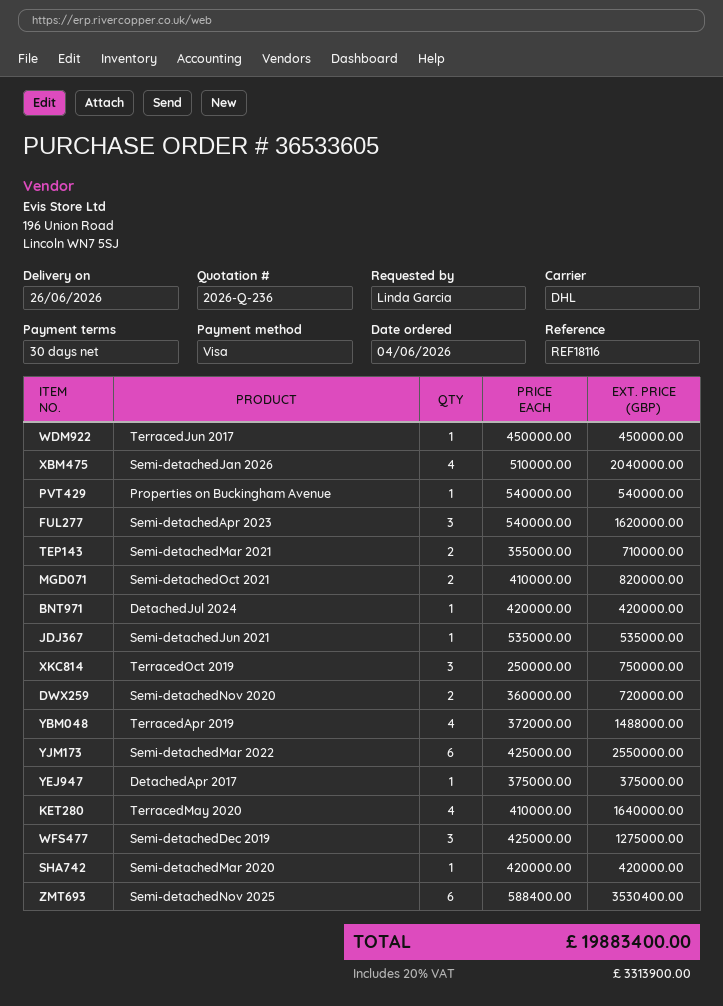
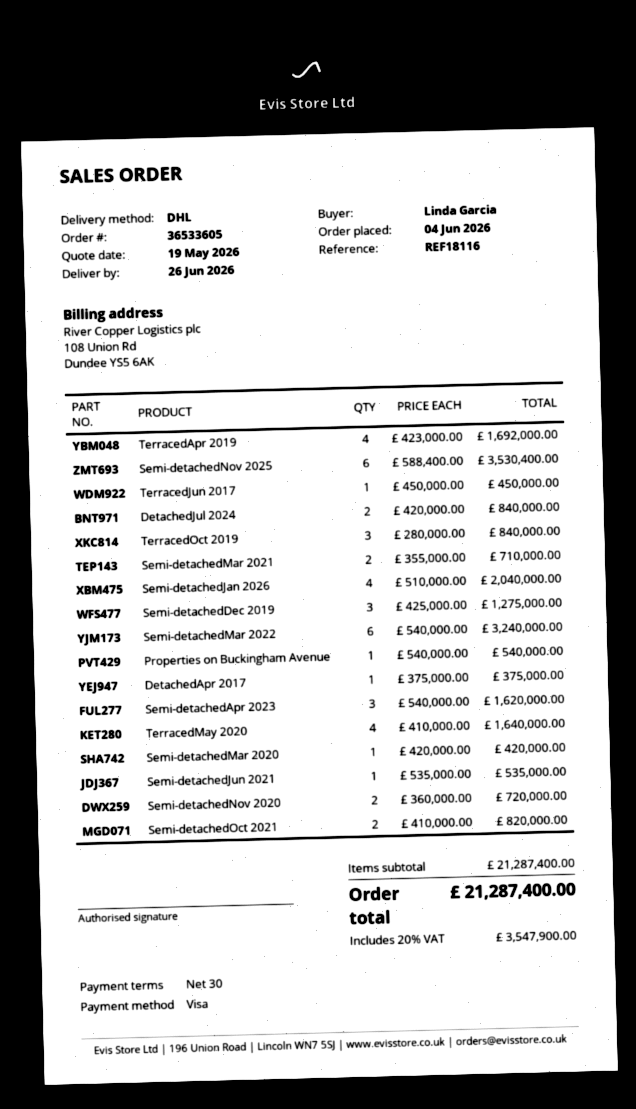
DetachedJul 2024: 1 x 420000.00 = 420000.00 -> 2 x 420000.00 = 840000.00
TerracedOct 2019: 3 x 250000.00 = 750000.00 -> 3 x 280000.00 = 840000.00
TerracedApr 2019: 4 x 372000.00 = 1488000.00 -> 4 x 423000.00 = 1692000.00
Semi-detachedMar 2022: 6 x 425000.00 = 2550000.00 -> 6 x 540000.00 = 3240000.00
tax: 20% = 3313900.00 -> 20% = 3547900.00
total: 19883400.00 -> 21287400.00

